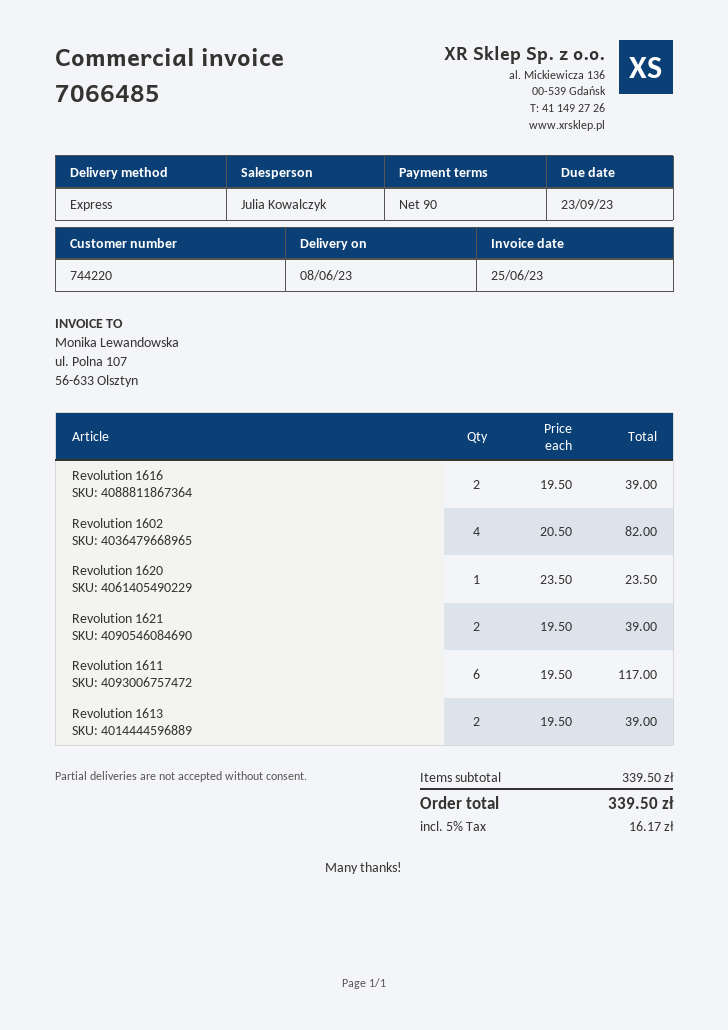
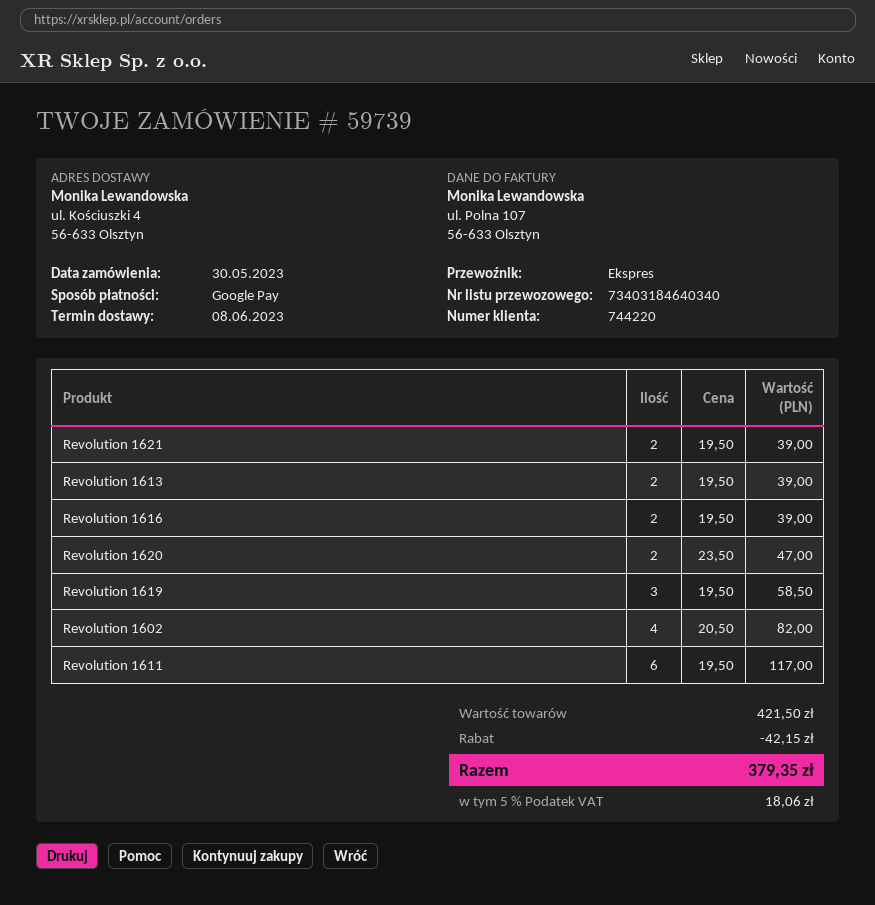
Revolution 1620: 1 x 23.50 = 23.50 -> 2 x 23.50 = 47.00
Revolution 1619: none -> 3 x 19.50 = 58.50
subtotal: 339.50 -> 421.50
discount: none -> 42.15
tax: 5% = 16.17 -> 5% = 18.06
total: 339.50 -> 379.35

